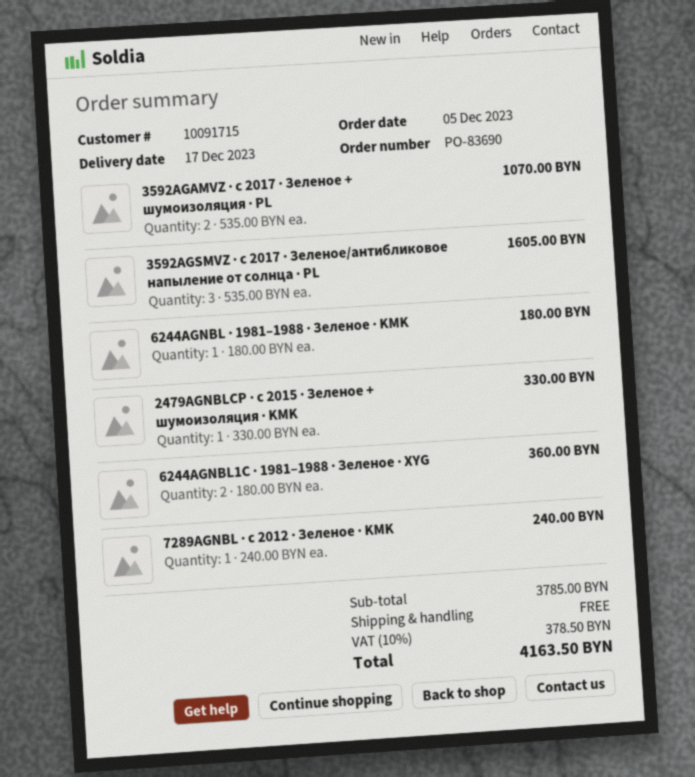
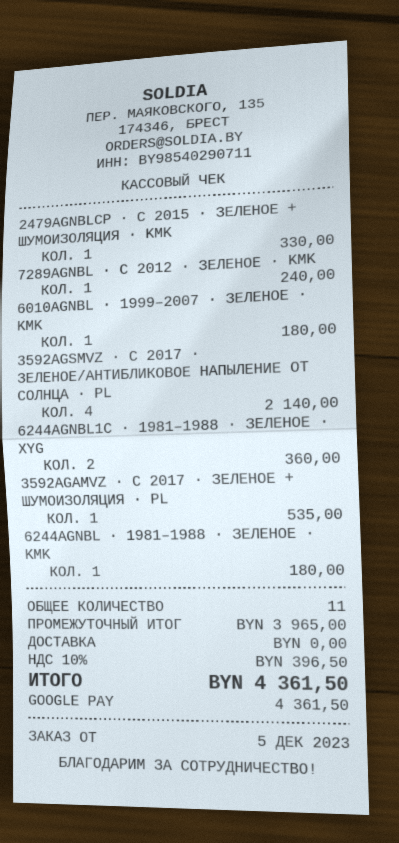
3592AGAMVZ · с 2017 · Зеленое + шумоизоляция · PL: 2 for 1070.00 -> 1 for 535.00
3592AGSMVZ · с 2017 · Зеленое/антибликовое напыление от солнца · PL: 3 for 1605.00 -> 4 for 2140.00
6010AGNBL · 1999–2007 · ЗЕЛЕНОЕ · KMK: none -> 1 for 180.00
subtotal: 3785.00 -> 3965.00
tax: 10% = 378.50 -> 10% = 396.50
total: 4163.50 -> 4361.50

